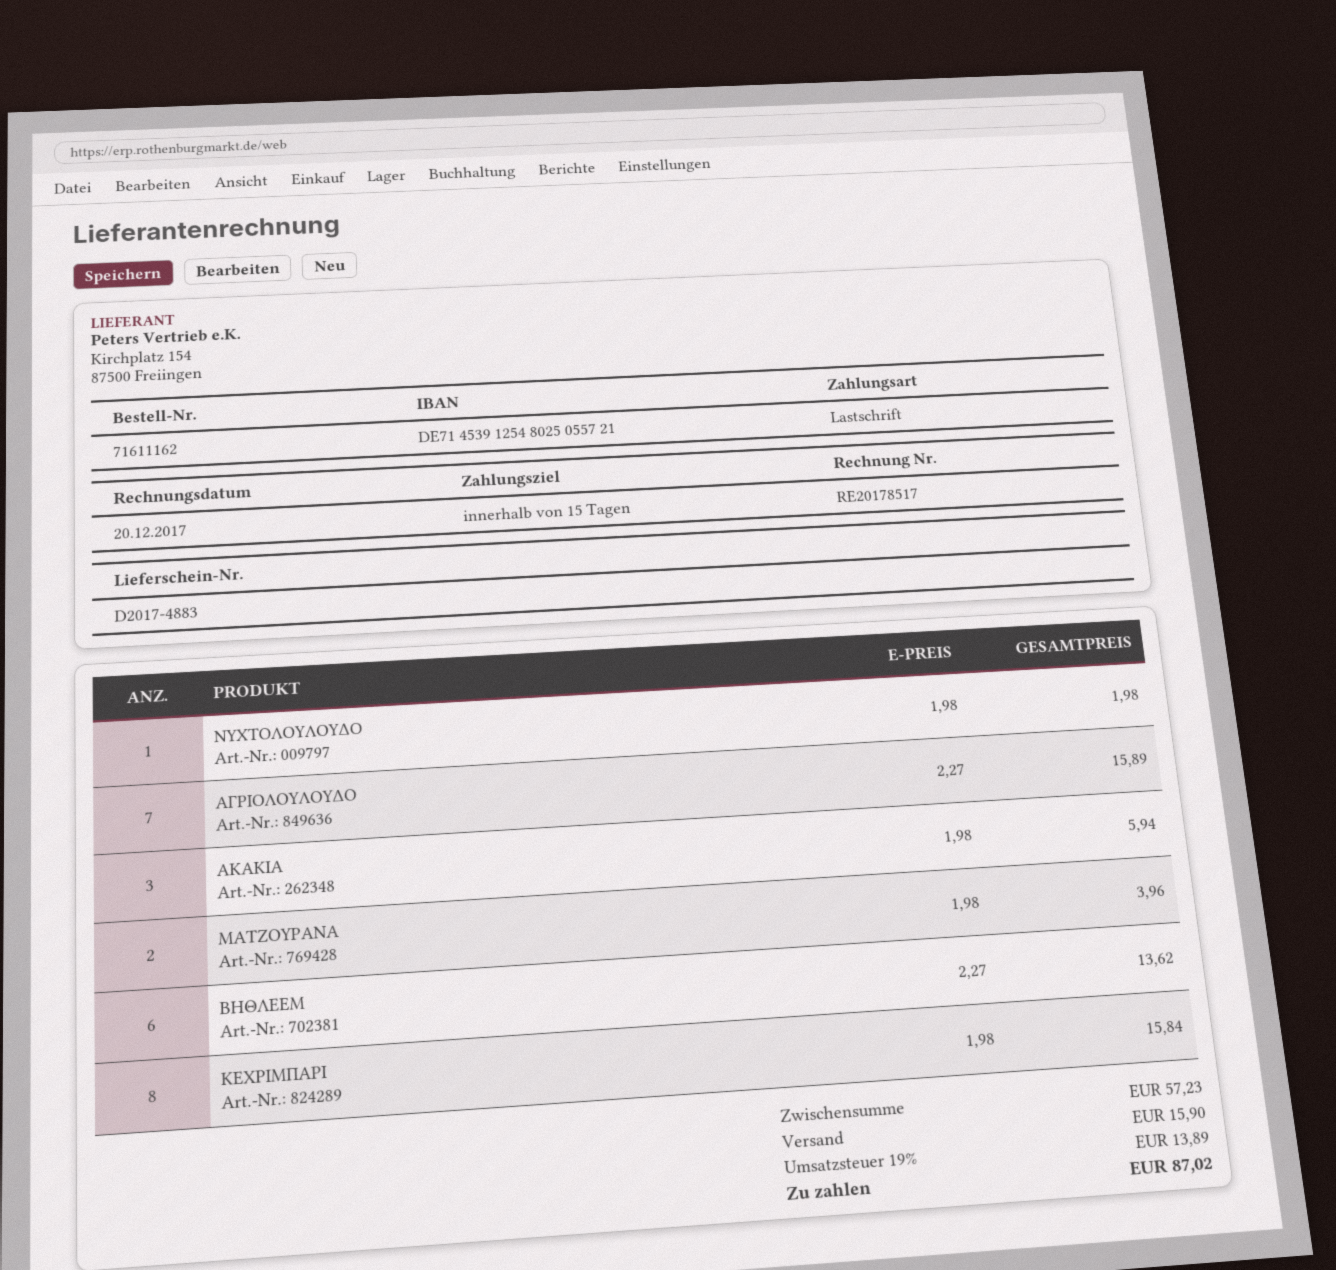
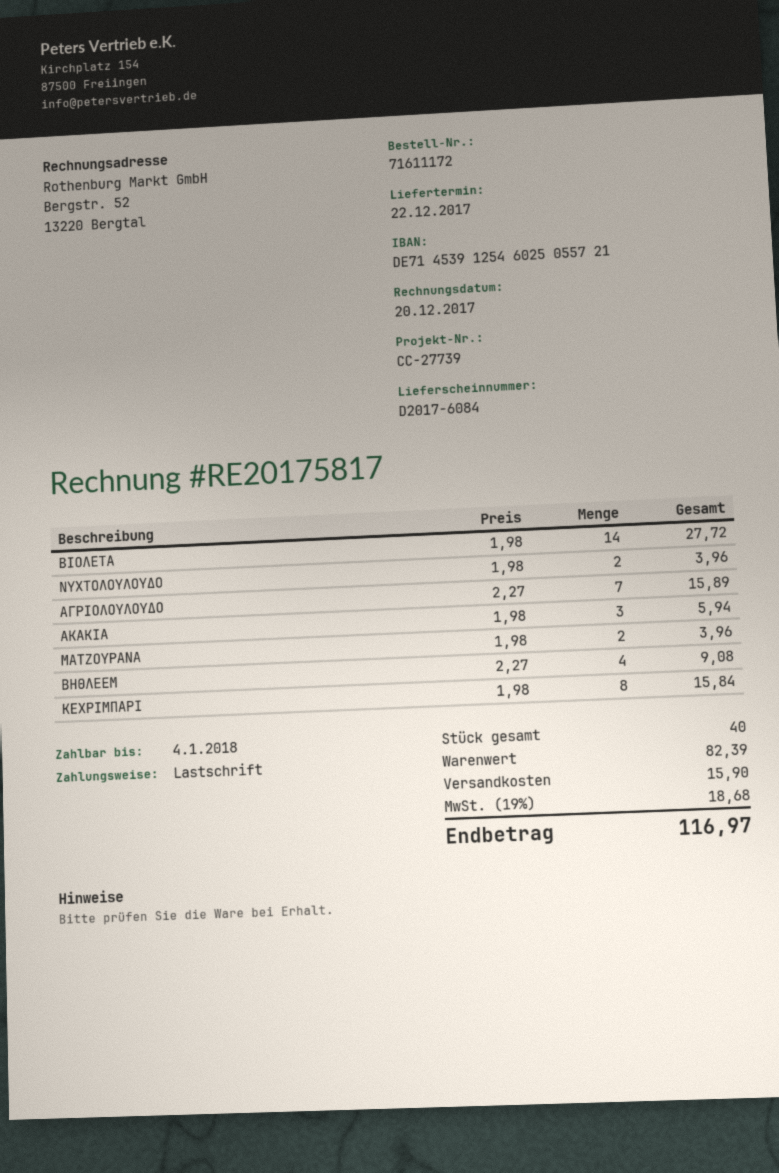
order number: 71611162 -> 71611172
delivery note number: D2017-4883 -> D2017-6084
invoice number: RE20178517 -> RE20175817
bank account: DE71453912548025055721 -> DE71453912546025055721
ΝΥΧΤΟΛΟΥΛΟΥΔΟ: 1 x 1.98 = 1.98 -> 2 x 1.98 = 3.96
ΒΗΘΛΕΕΜ: 6 x 2.27 = 13.62 -> 4 x 2.27 = 9.08
ΒΙΟΛΕΤΑ: none -> 14 x 1.98 = 27.72
subtotal: 57.23 -> 82.39
tax: 19% = 13.89 -> 19% = 18.68
total: 87.02 -> 116.97

